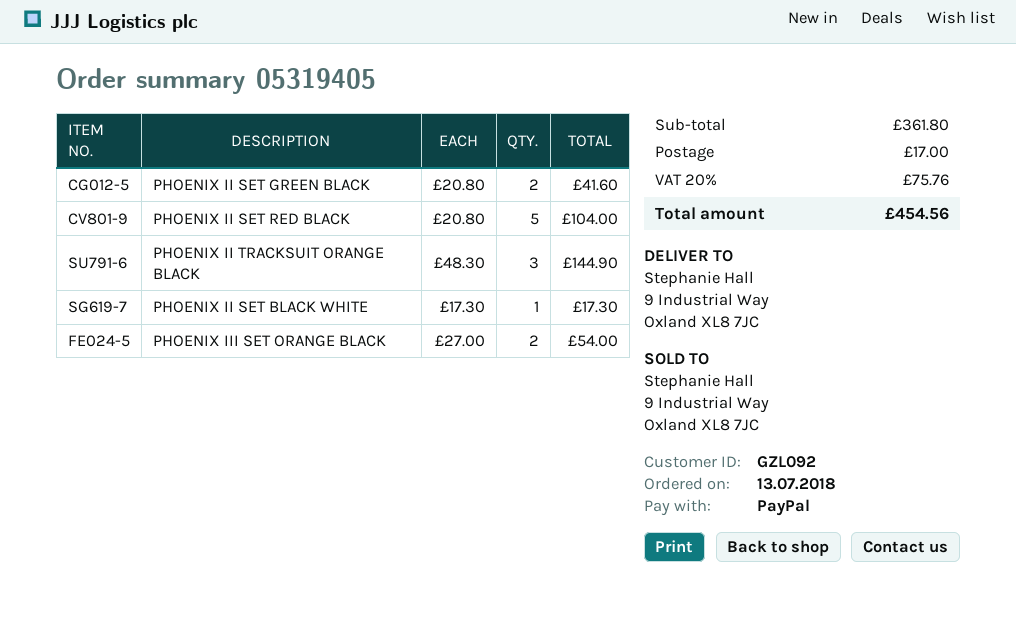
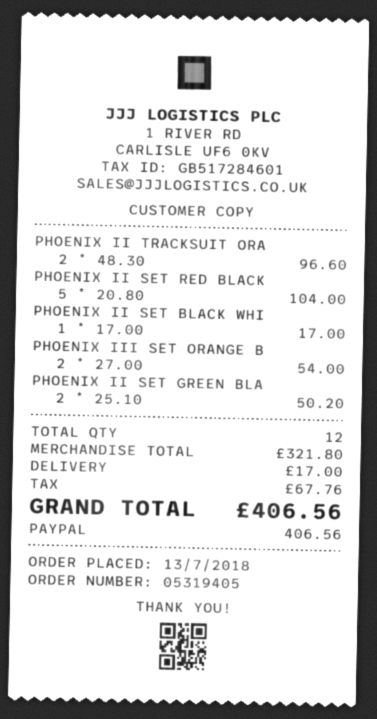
PHOENIX II SET GREEN BLACK: 2 x 20.80 = 41.60 -> 2 x 25.10 = 50.20
PHOENIX II TRACKSUIT ORANGE BLACK: 3 x 48.30 = 144.90 -> 2 x 48.30 = 96.60
PHOENIX II SET BLACK WHITE: 1 x 17.30 = 17.30 -> 1 x 17.00 = 17.00
subtotal: 361.80 -> 321.80
tax: 75.76 -> 67.76
total: 454.56 -> 406.56

